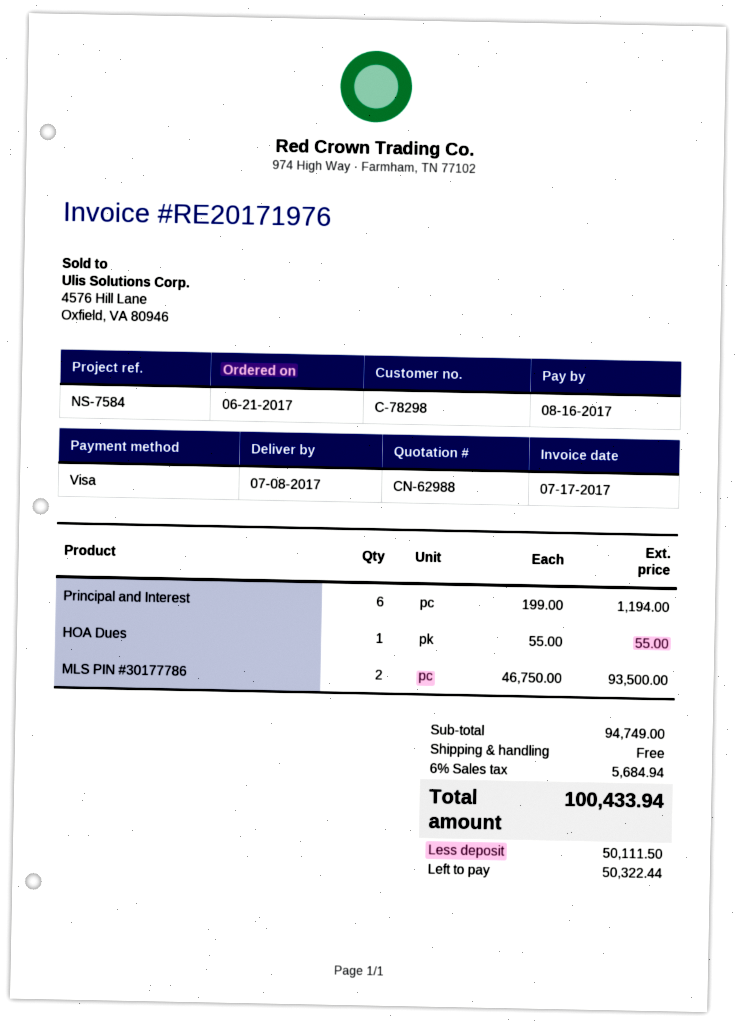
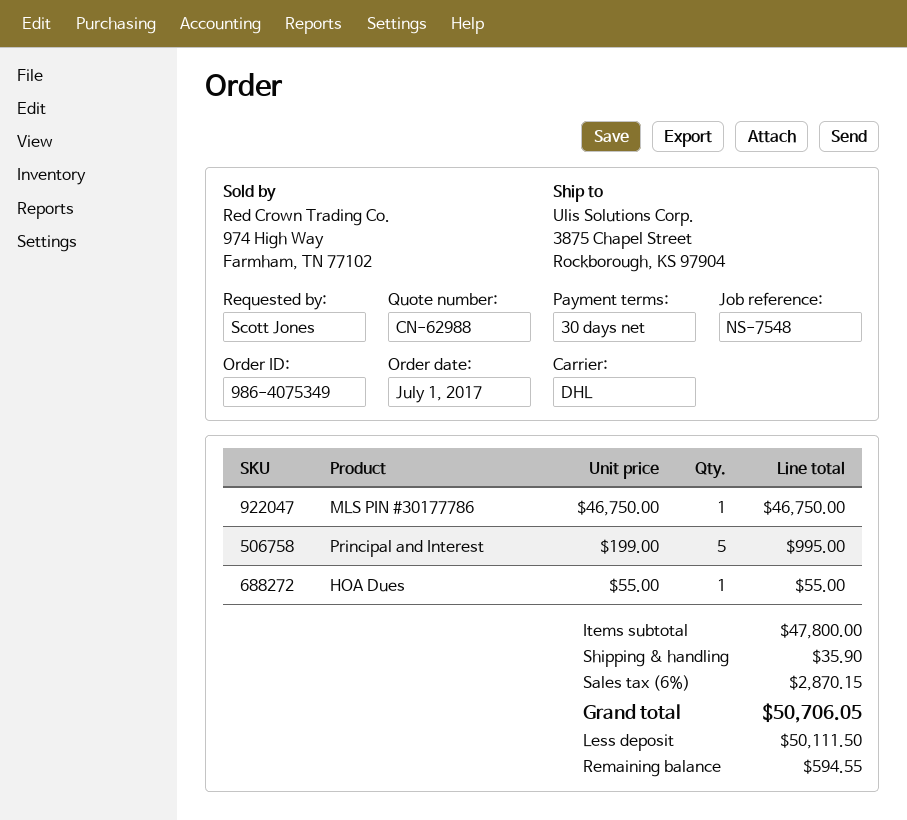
order date: 2017-06-21 -> 2017-07-01
reference: NS-7584 -> NS-7548
Principal and Interest: 6 x 199.00 = 1194.00 -> 5 x 199.00 = 995.00
MLS PIN #30177786: 2 x 46750.00 = 93500.00 -> 1 x 46750.00 = 46750.00
subtotal: 94749.00 -> 47800.00
shipping: 0.00 -> 35.90
tax: 6% = 5684.94 -> 6% = 2870.15
total: 100433.94 -> 50706.05
balance: 50322.44 -> 594.55

